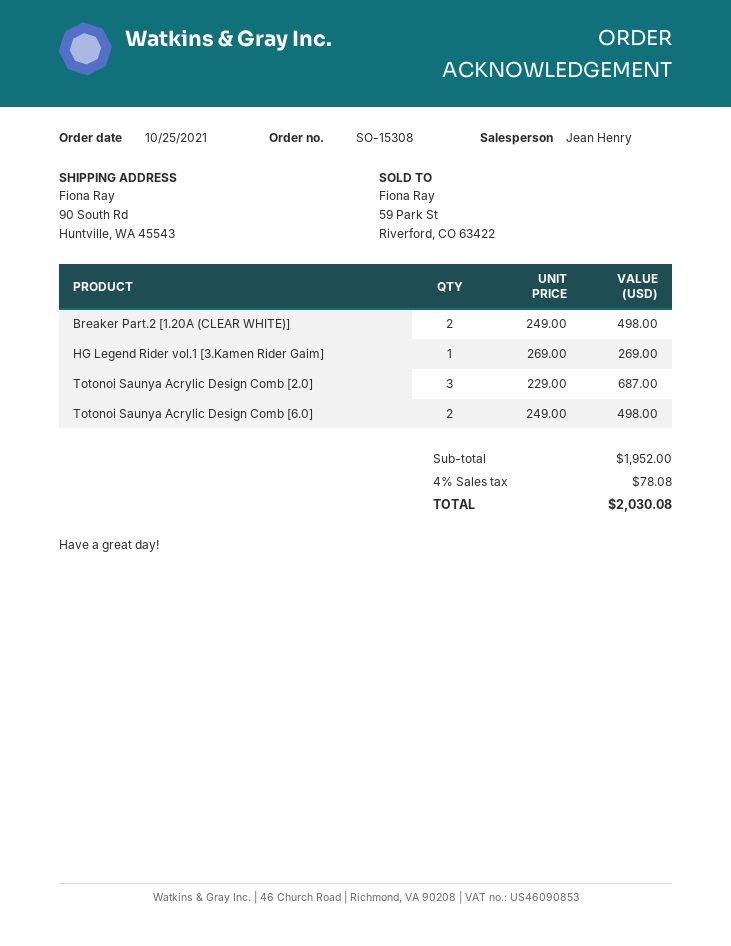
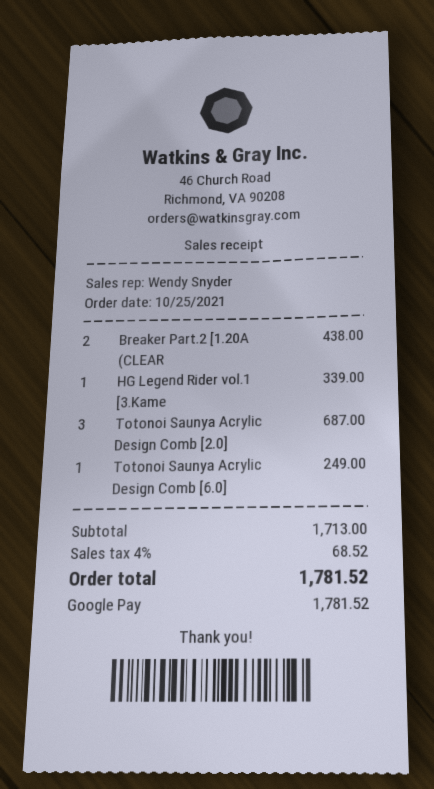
sales rep: Jean Henry -> Wendy Snyder
Breaker Part.2 [1.20A (CLEAR WHITE)]: 2 for 498.00 -> 2 for 438.00
HG Legend Rider vol.1 [3.Kamen Rider Gaim]: 1 for 269.00 -> 1 for 339.00
Totonoi Saunya Acrylic Design Comb [6.0]: 2 for 498.00 -> 1 for 249.00
subtotal: 1952.00 -> 1713.00
tax: 4% = 78.08 -> 4% = 68.52
total: 2030.08 -> 1781.52

